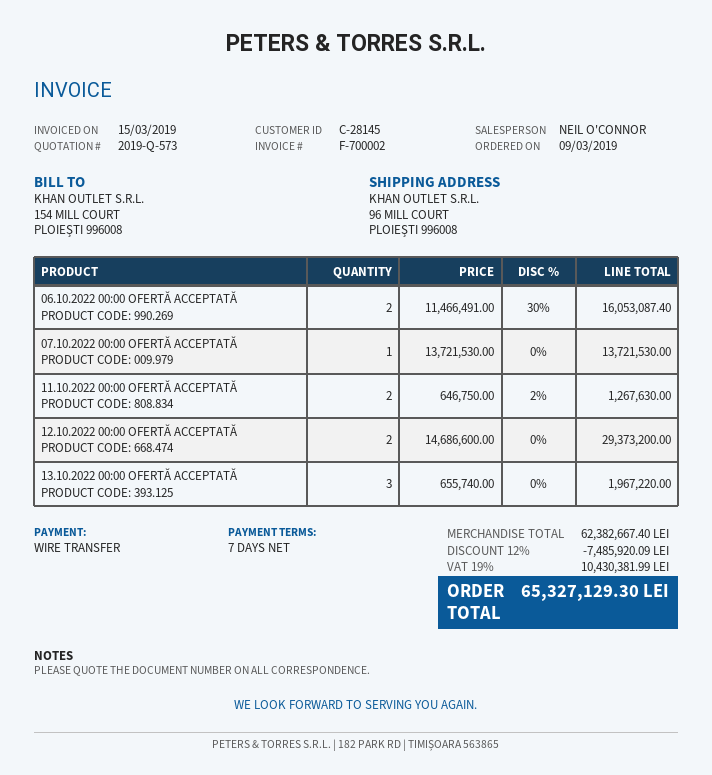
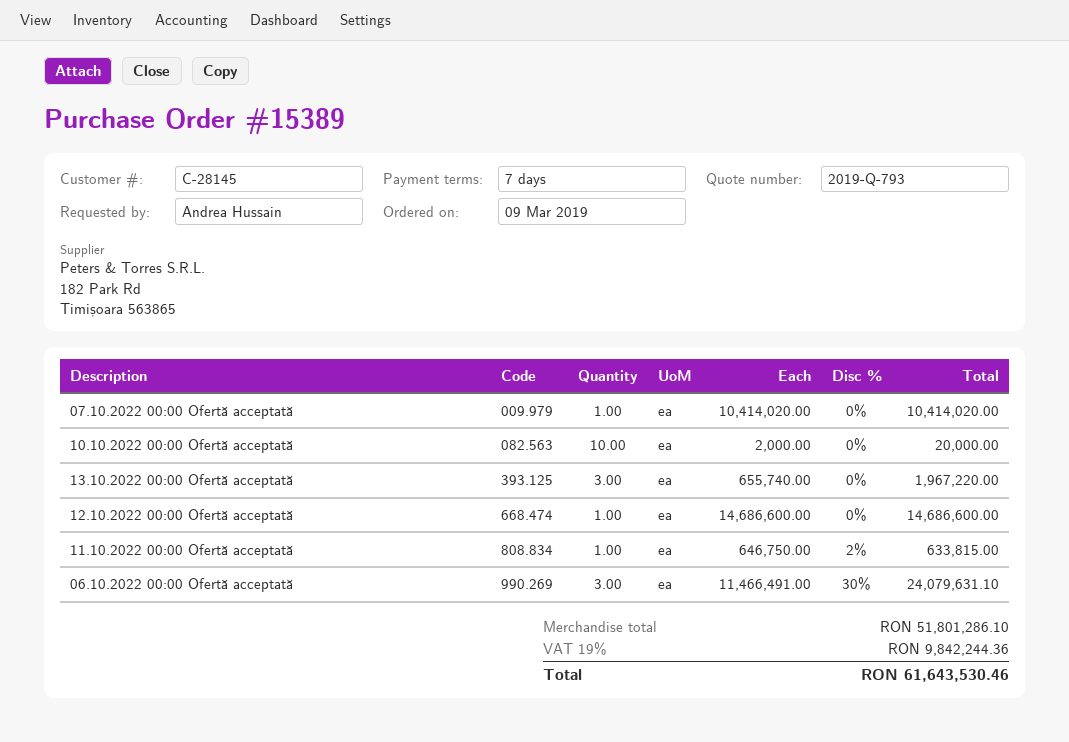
quote number: 2019-Q-573 -> 2019-Q-793
06.10.2022 00:00 OFERTĂ ACCEPTATĂ: 2 x 11466491.00 - 30% = 16053087.40 -> 3 x 11466491.00 - 30% = 24079631.10
07.10.2022 00:00 OFERTĂ ACCEPTATĂ: 1 x 13721530.00 = 13721530.00 -> 1 x 10414020.00 = 10414020.00
11.10.2022 00:00 OFERTĂ ACCEPTATĂ: 2 x 646750.00 - 2% = 1267630.00 -> 1 x 646750.00 - 2% = 633815.00
12.10.2022 00:00 OFERTĂ ACCEPTATĂ: 2 x 14686600.00 = 29373200.00 -> 1 x 14686600.00 = 14686600.00
10.10.2022 00:00 Ofertă acceptată: none -> 10 x 2000.00 = 20000.00
subtotal: 62382667.40 -> 51801286.10
discount: 12% = 7485920.09 -> none
tax: 19% = 10430381.99 -> 19% = 9842244.36
total: 65327129.30 -> 61643530.46

